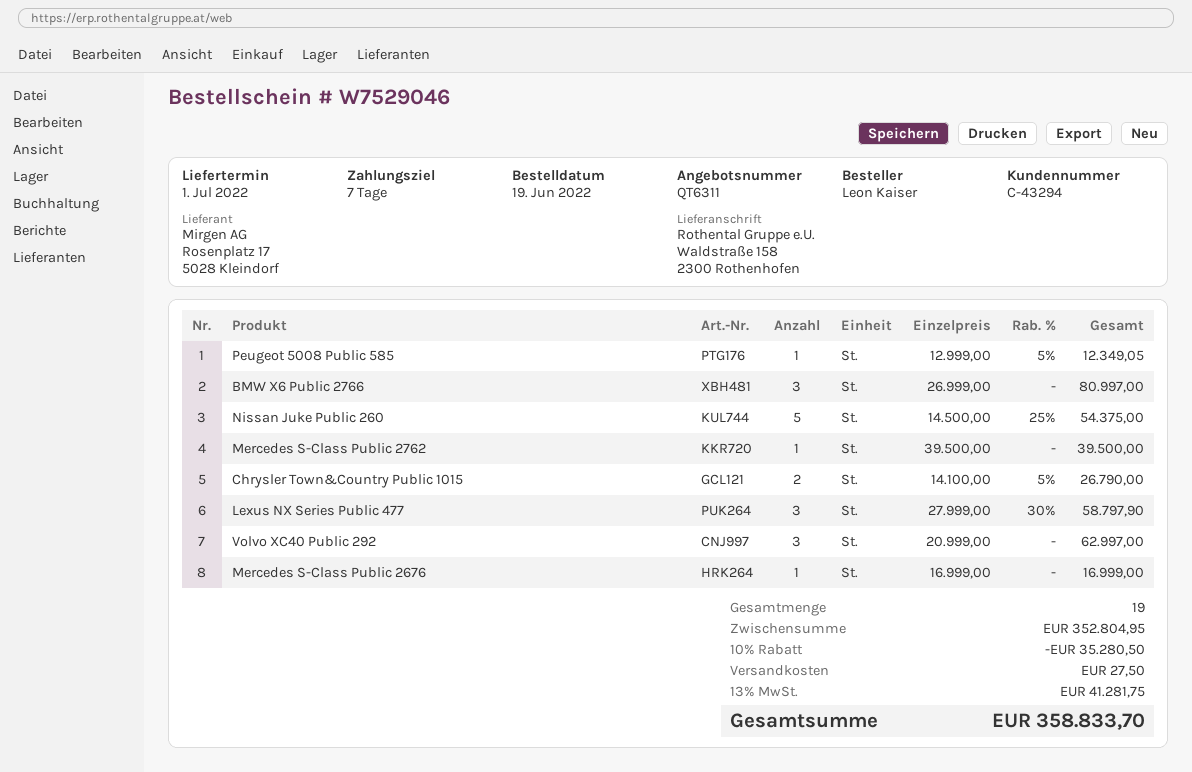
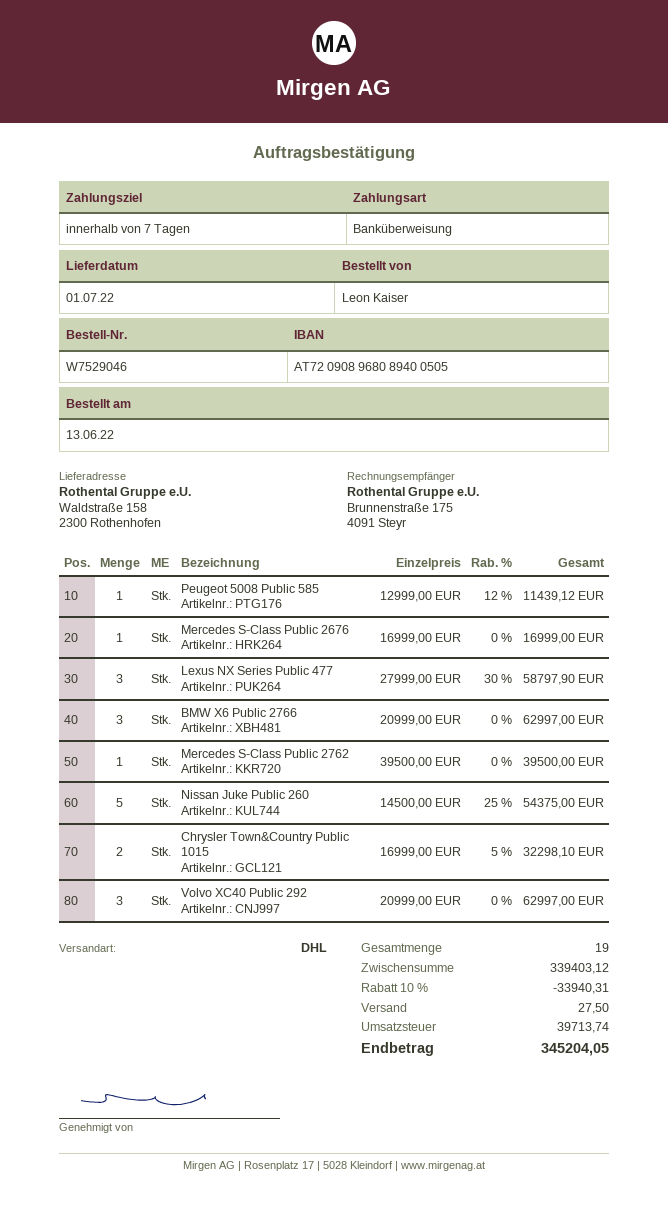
order date: 2022-06-19 -> 2022-06-13
Peugeot 5008 Public 585: 1 x 12999.00 - 5% = 12349.05 -> 1 x 12999.00 - 12% = 11439.12
BMW X6 Public 2766: 3 x 26999.00 = 80997.00 -> 3 x 20999.00 = 62997.00
Chrysler Town&Country Public 1015: 2 x 14100.00 - 5% = 26790.00 -> 2 x 16999.00 - 5% = 32298.10
subtotal: 352804.95 -> 339403.12
discount: 10% = 35280.50 -> 10% = 33940.31
tax: 41281.75 -> 39713.74
total: 358833.70 -> 345204.05

